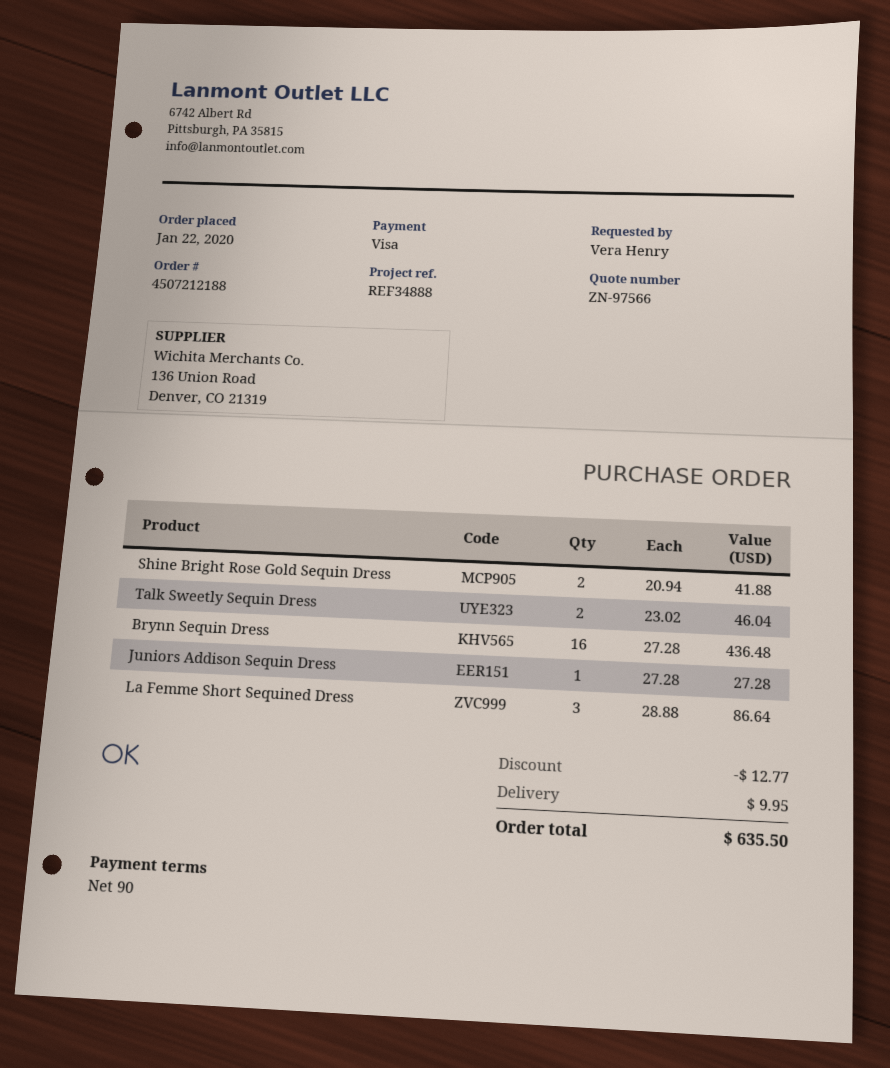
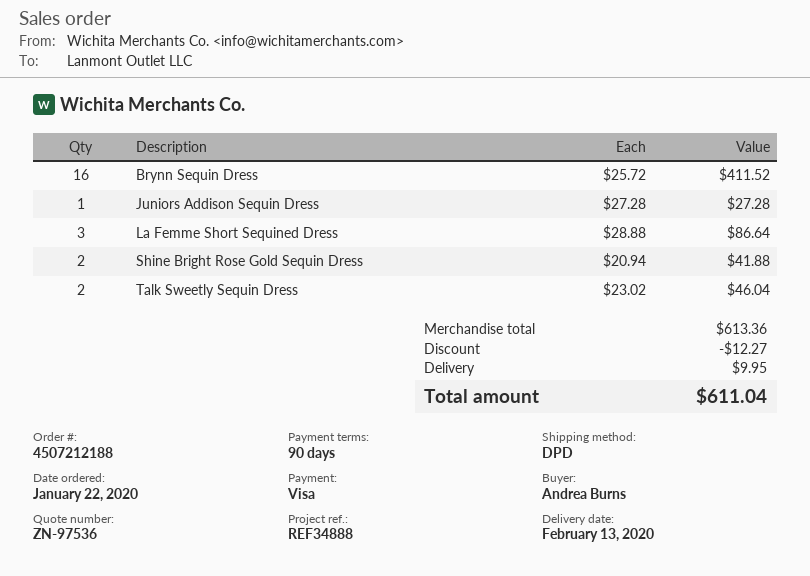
quote number: ZN-97566 -> ZN-97536
ordered by: Vera Henry -> Andrea Burns
Brynn Sequin Dress: 16 x 27.28 = 436.48 -> 16 x 25.72 = 411.52
discount: 12.77 -> 12.27
total: 635.50 -> 611.04

